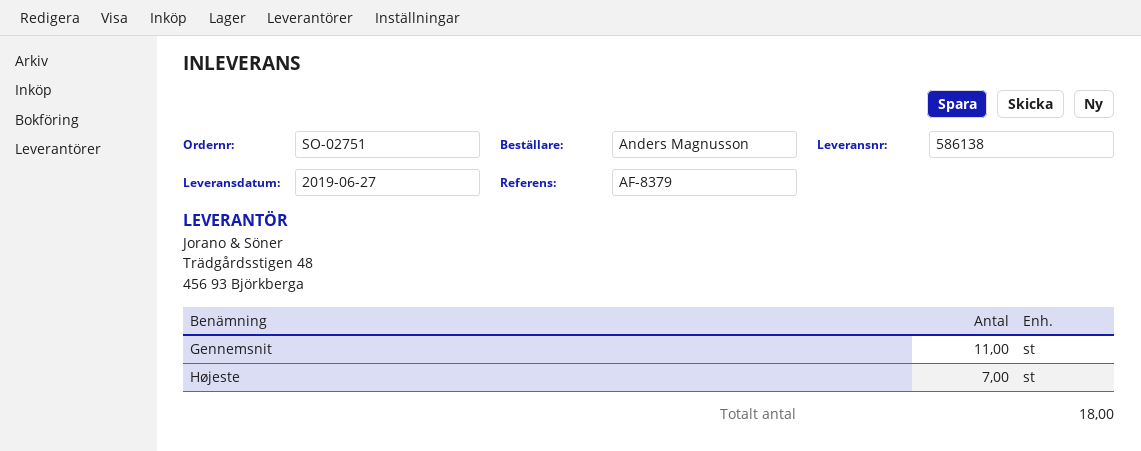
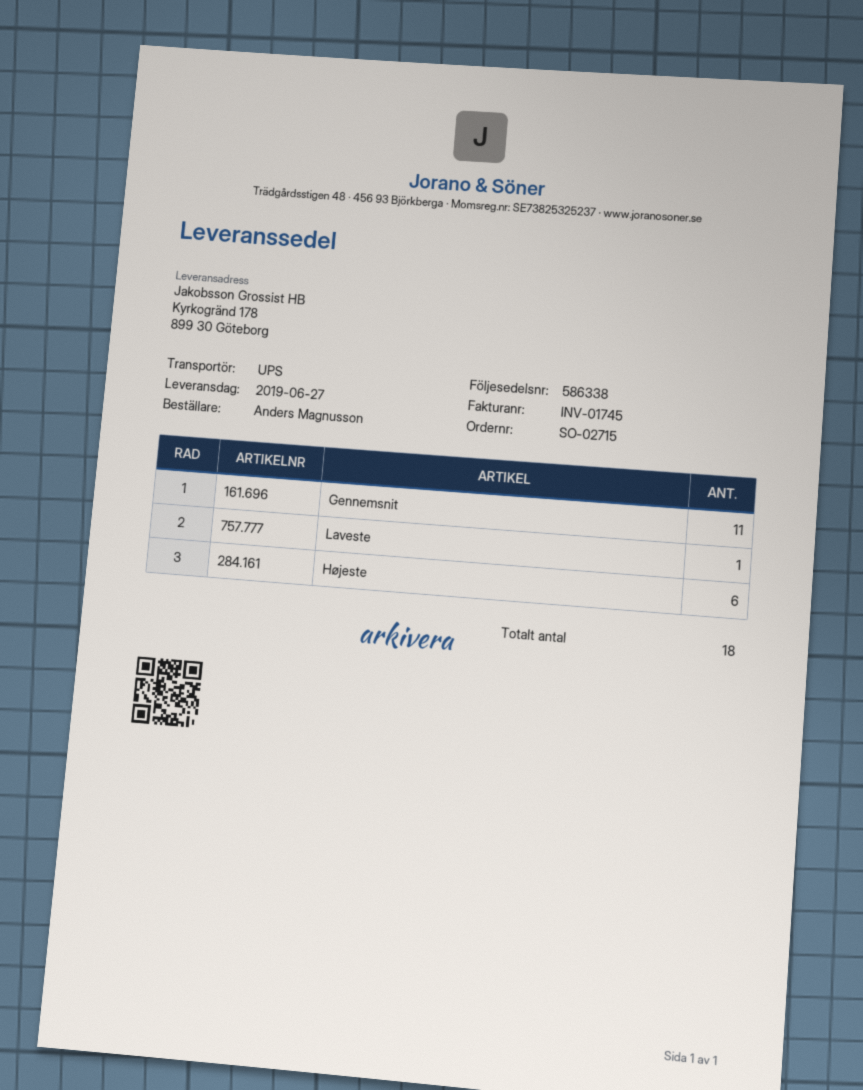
order number: SO-02751 -> SO-02715
delivery note number: 586138 -> 586338
Højeste: 7 -> 6
Laveste: none -> 1

